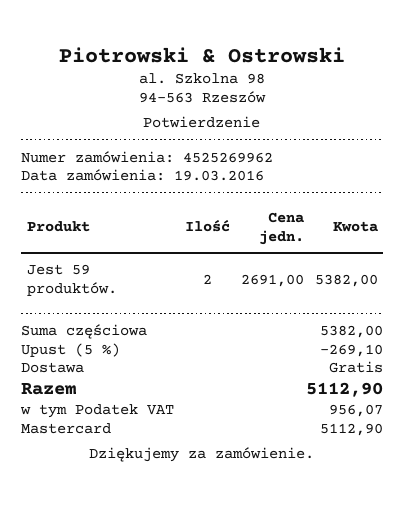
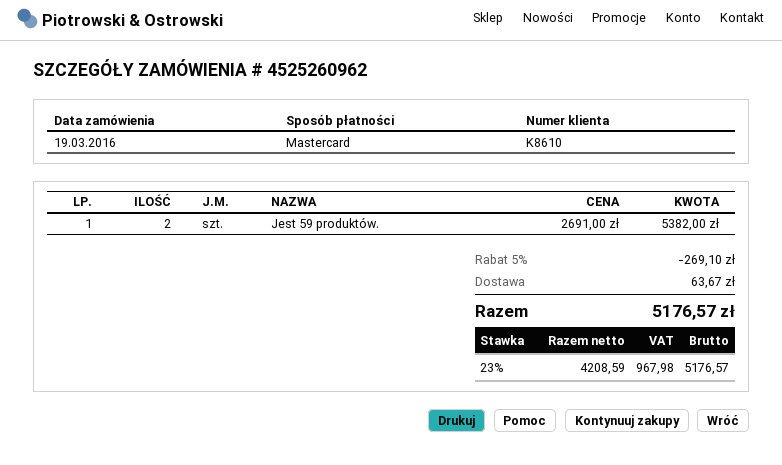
order number: 4525269962 -> 4525260962
shipping: 0.00 -> 63.67
tax: 956.07 -> 967.98
total: 5112.90 -> 5176.57

